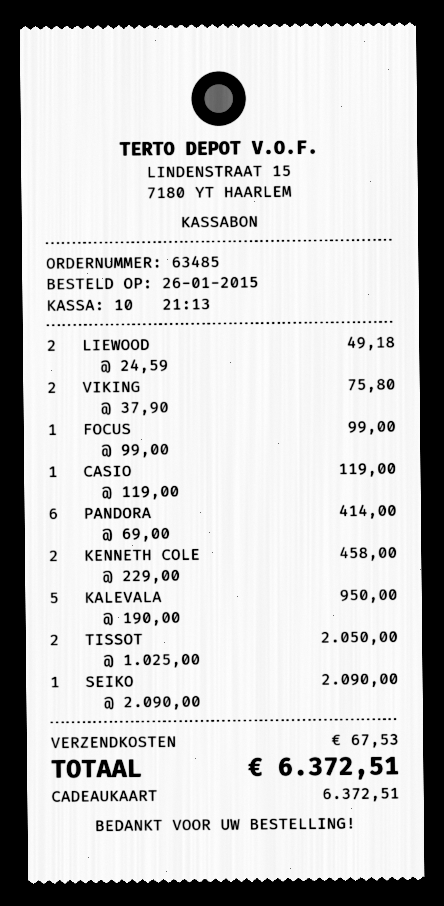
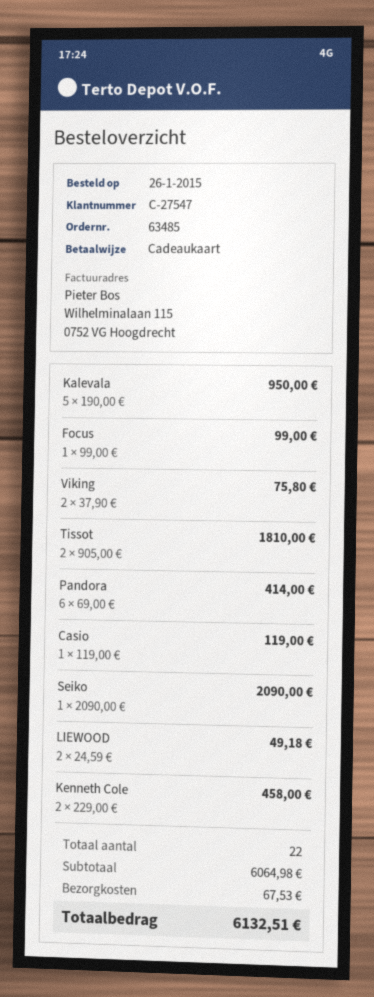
TISSOT: 2 x 1025.00 = 2050.00 -> 2 x 905.00 = 1810.00
total: 6372.51 -> 6132.51

